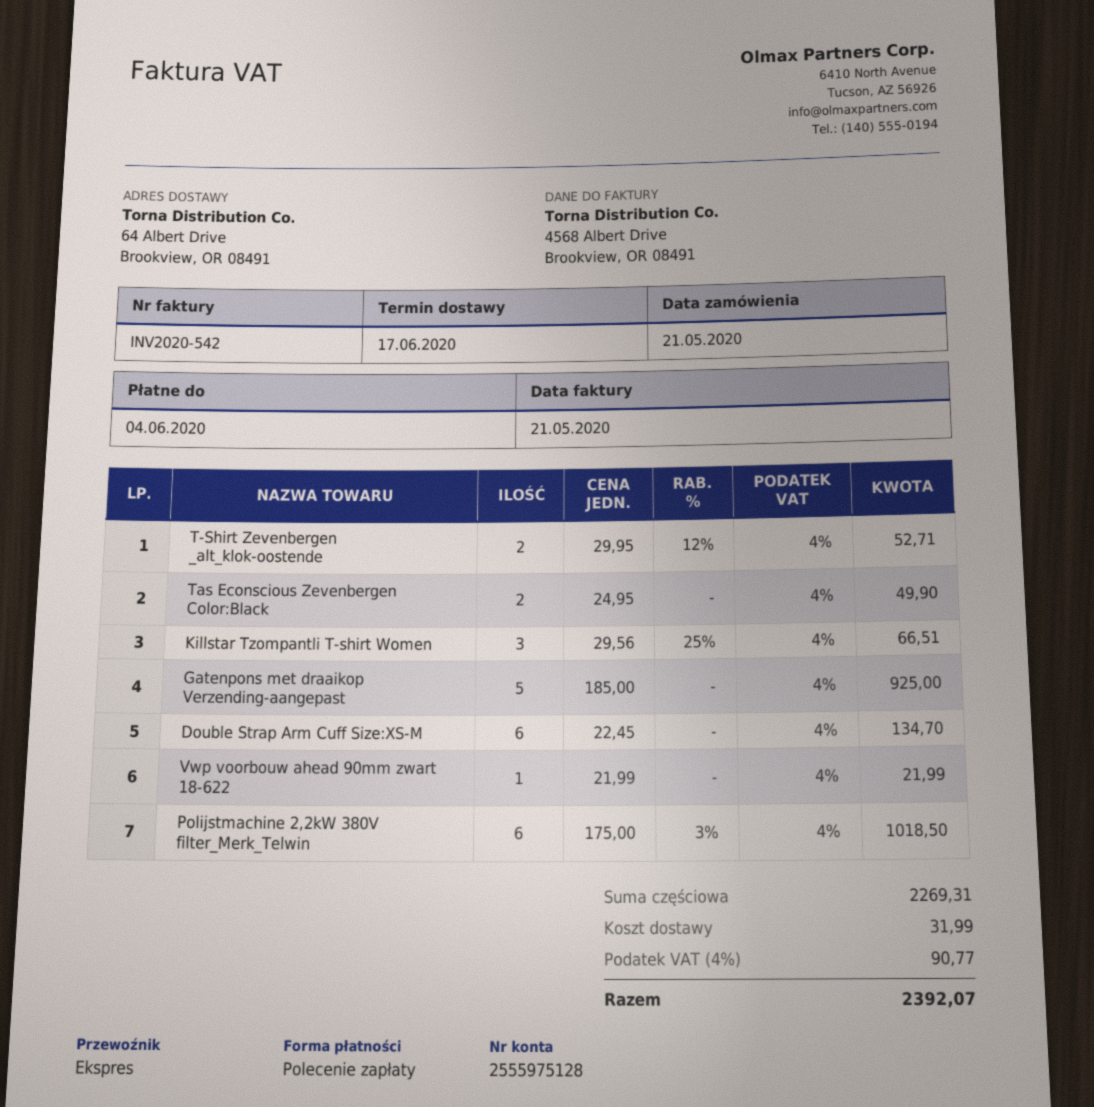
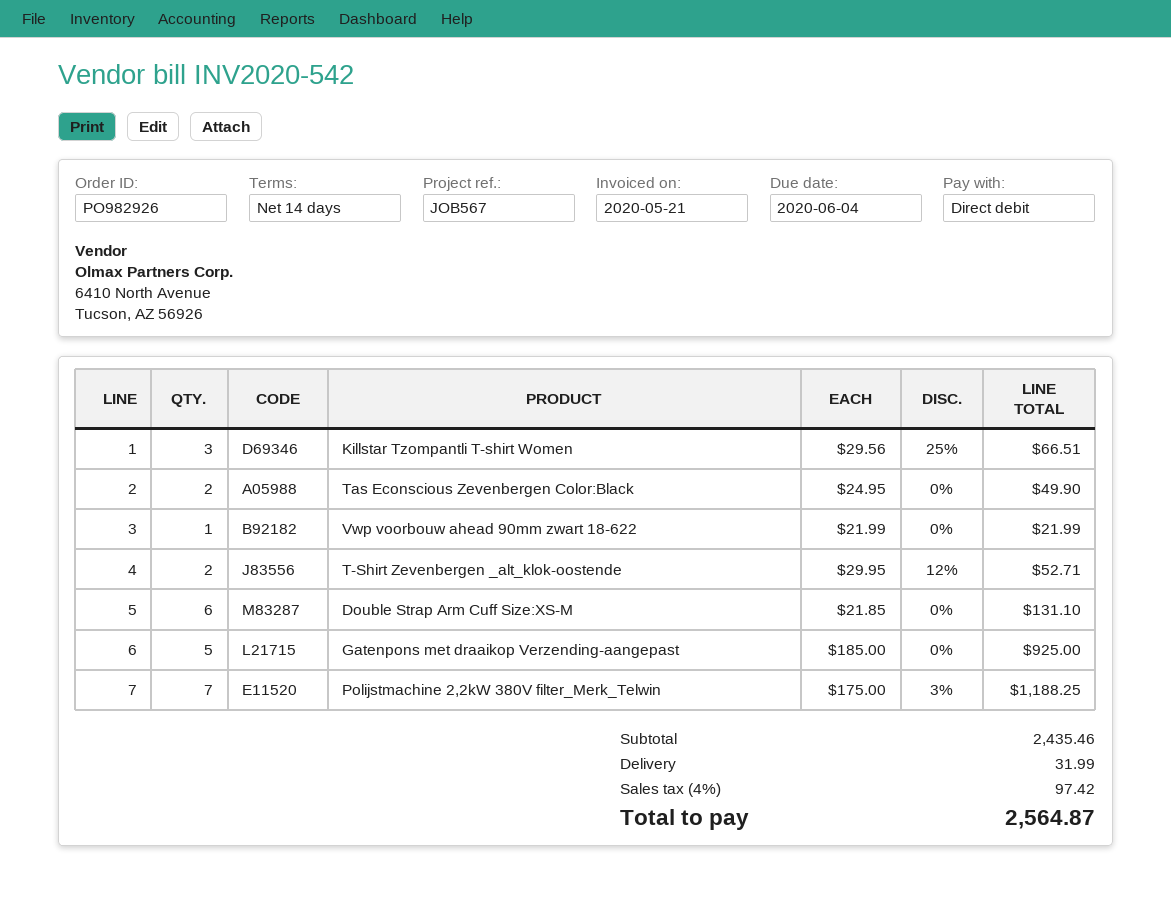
Double Strap Arm Cuff Size:XS-M: 6 x 22.45 = 134.70 -> 6 x 21.85 = 131.10
Polijstmachine 2,2kW 380V filter_Merk_Telwin: 6 x 175.00 - 3% = 1018.50 -> 7 x 175.00 - 3% = 1188.25
subtotal: 2269.31 -> 2435.46
tax: 4% = 90.77 -> 4% = 97.42
total: 2392.07 -> 2564.87

